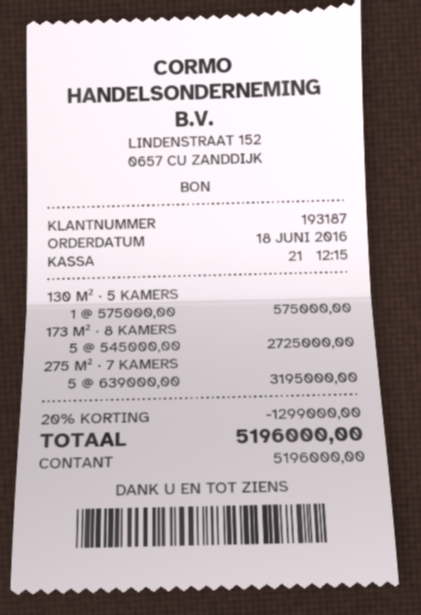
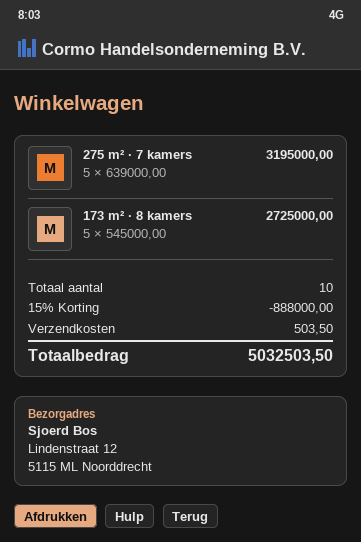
130 M² · 5 KAMERS: 1 x 575000.00 = 575000.00 -> none
discount: 20% = 1299000.00 -> 15% = 888000.00
shipping: none -> 503.50
total: 5196000.00 -> 5032503.50

